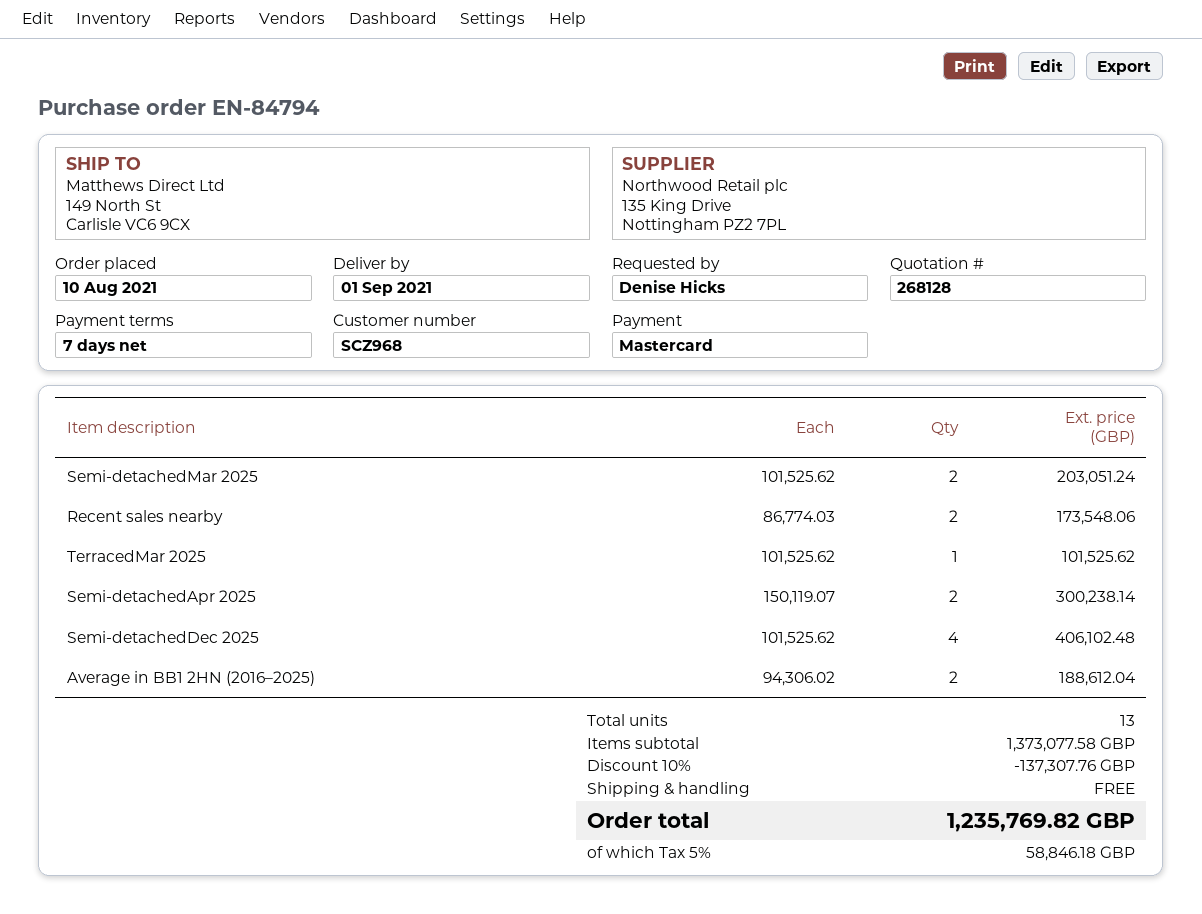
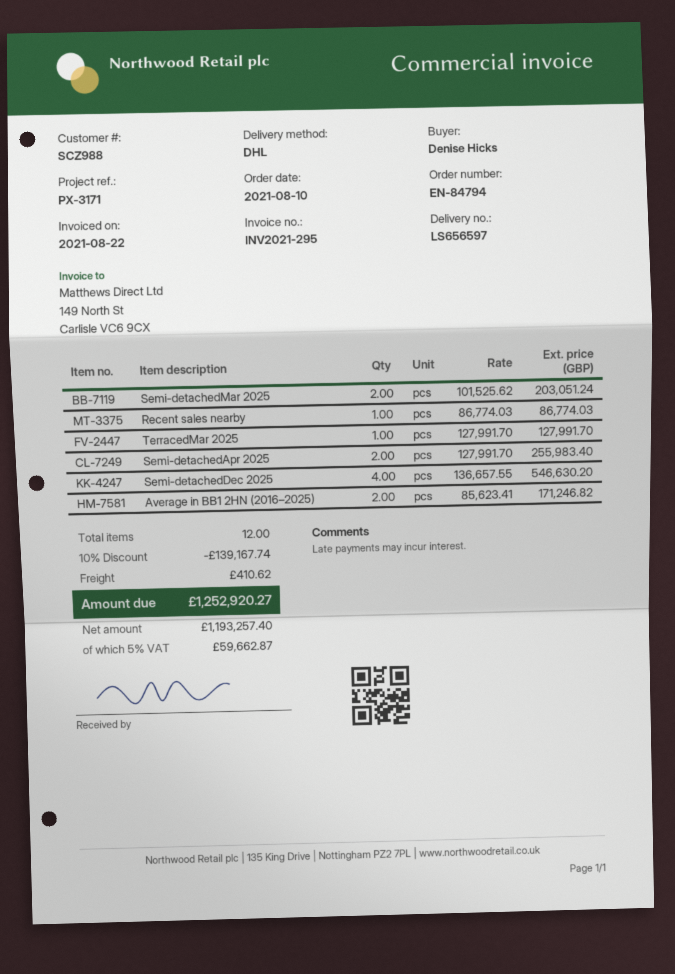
customer number: SCZ968 -> SCZ988
Recent sales nearby: 2 x 86774.03 = 173548.06 -> 1 x 86774.03 = 86774.03
TerracedMar 2025: 1 x 101525.62 = 101525.62 -> 1 x 127991.70 = 127991.70
Semi-detachedApr 2025: 2 x 150119.07 = 300238.14 -> 2 x 127991.70 = 255983.40
Semi-detachedDec 2025: 4 x 101525.62 = 406102.48 -> 4 x 136657.55 = 546630.20
Average in BB1 2HN (2016–2025): 2 x 94306.02 = 188612.04 -> 2 x 85623.41 = 171246.82
total quantity: 13 -> 12
discount: 10% = 137307.76 -> 10% = 139167.74
shipping: 0.00 -> 410.62
tax: 5% = 58846.18 -> 5% = 59662.87
total: 1235769.82 -> 1252920.27

